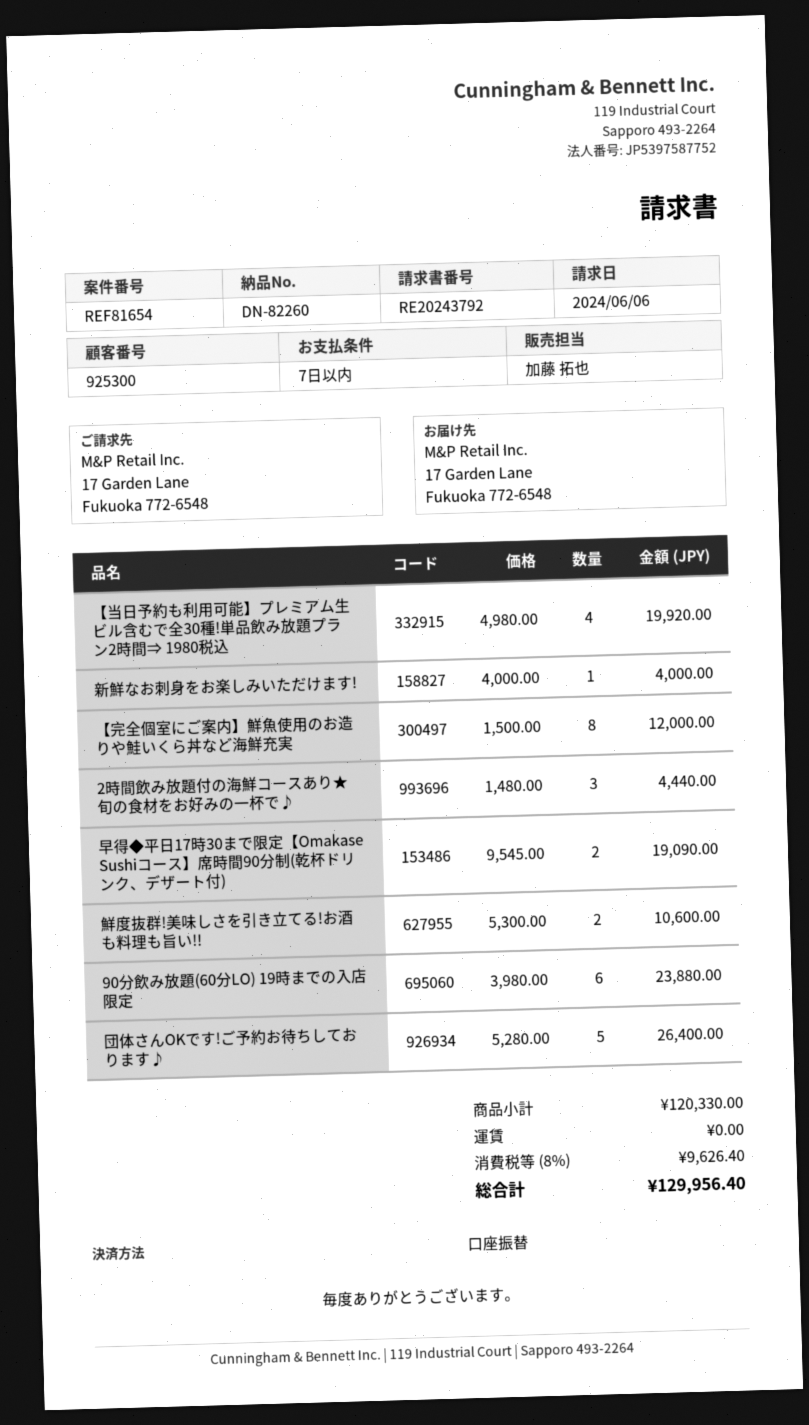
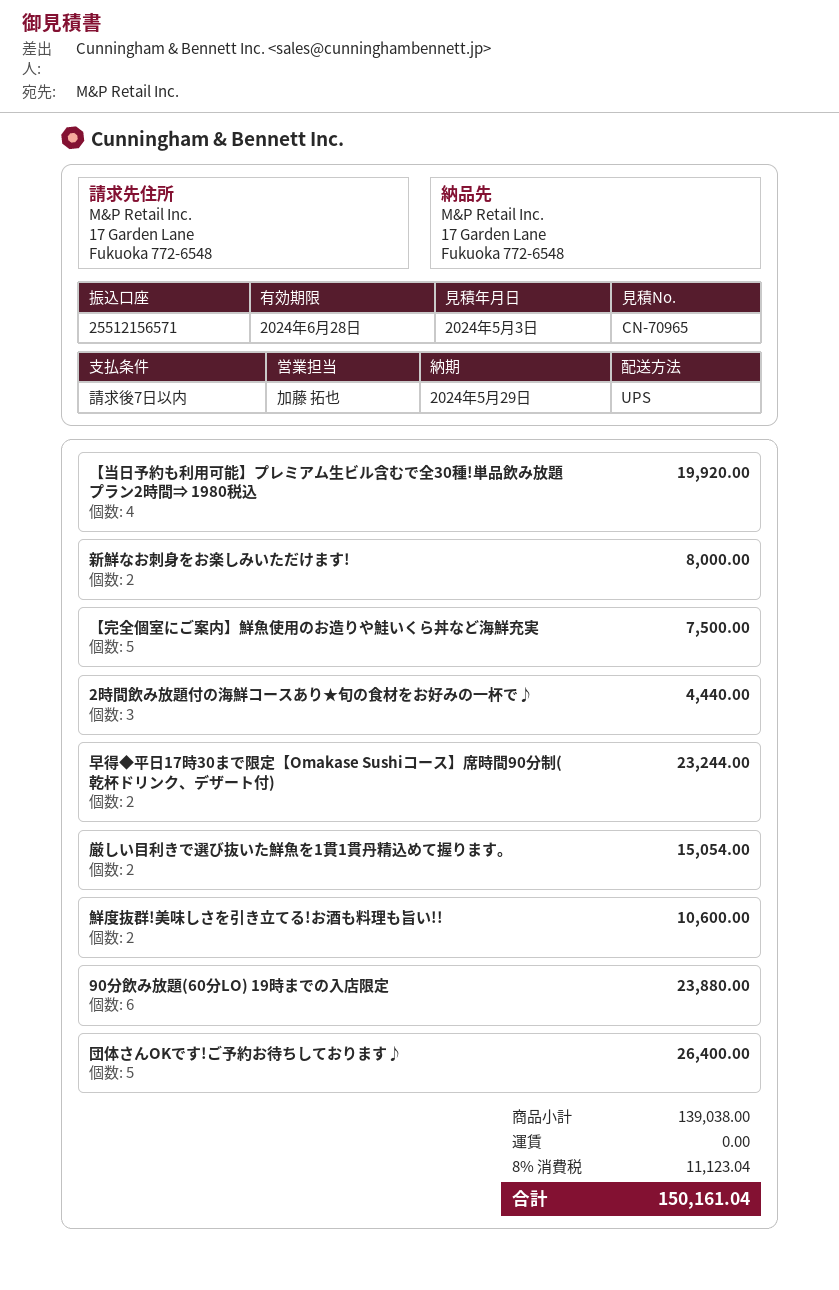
新鮮なお刺身をお楽しみいただけます!: 1 for 4000.00 -> 2 for 8000.00
【完全個室にご案内】鮮魚使用のお造りや鮭いくら丼など海鮮充実: 8 for 12000.00 -> 5 for 7500.00
早得◆平日17時30まで限定【Omakase Sushiコース】席時間90分制(乾杯ドリンク、デザート付): 2 for 19090.00 -> 2 for 23244.00
厳しい目利きで選び抜いた鮮魚を1貫1貫丹精込めて握ります。: none -> 2 for 15054.00
subtotal: 120330.00 -> 139038.00
tax: 8% = 9626.40 -> 8% = 11123.04
total: 129956.40 -> 150161.04

